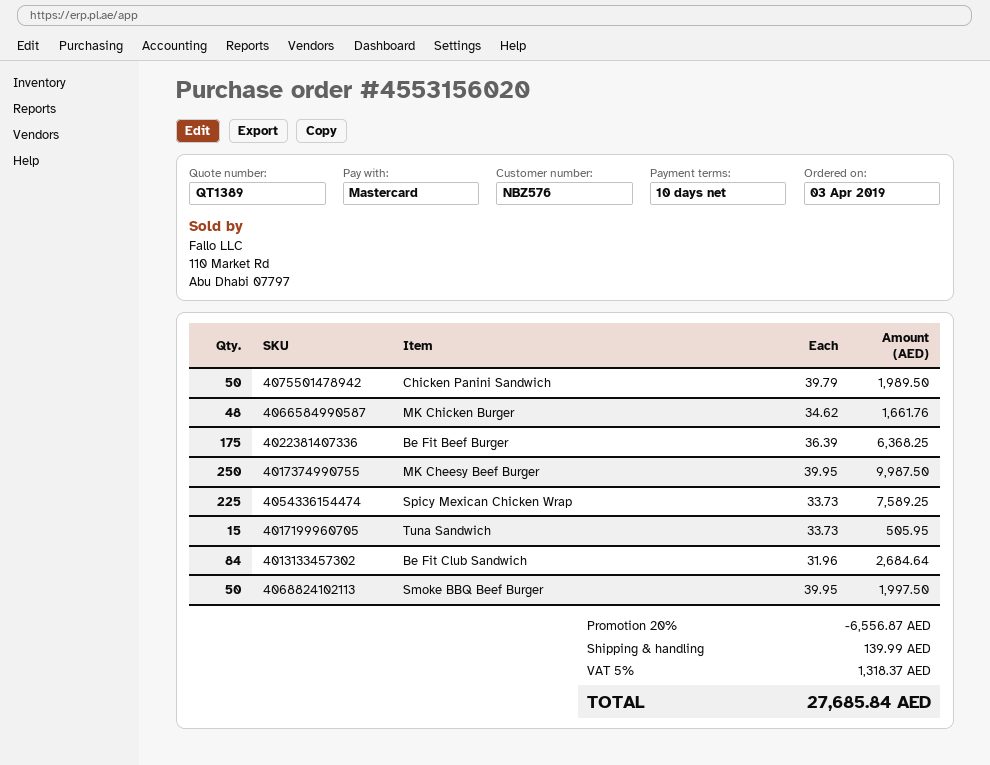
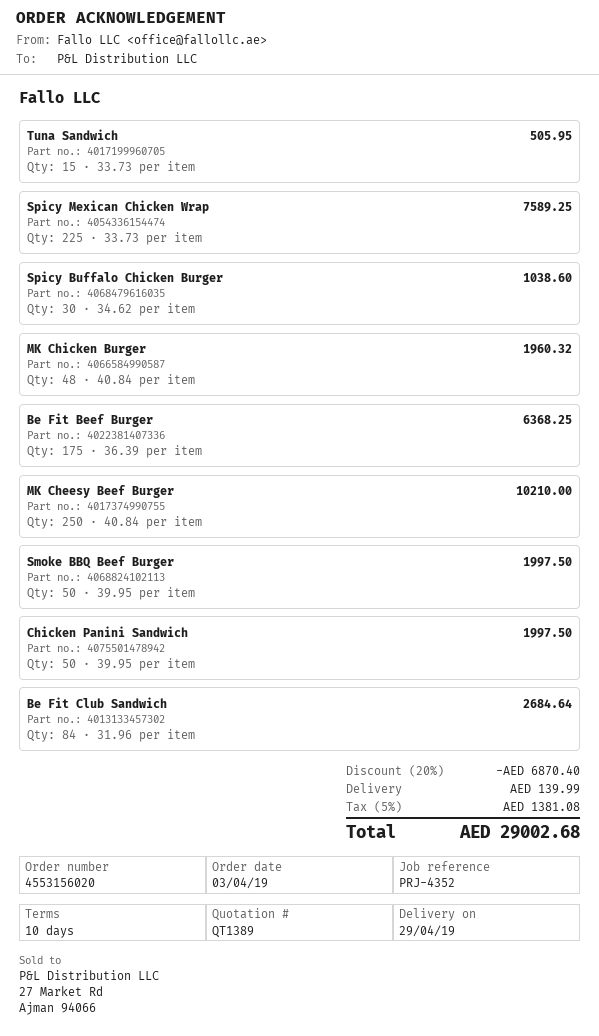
Chicken Panini Sandwich: 50 x 39.79 = 1989.50 -> 50 x 39.95 = 1997.50
MK Chicken Burger: 48 x 34.62 = 1661.76 -> 48 x 40.84 = 1960.32
MK Cheesy Beef Burger: 250 x 39.95 = 9987.50 -> 250 x 40.84 = 10210.00
Spicy Buffalo Chicken Burger: none -> 30 x 34.62 = 1038.60
discount: 20% = 6556.87 -> 20% = 6870.40
tax: 5% = 1318.37 -> 5% = 1381.08
total: 27685.84 -> 29002.68

